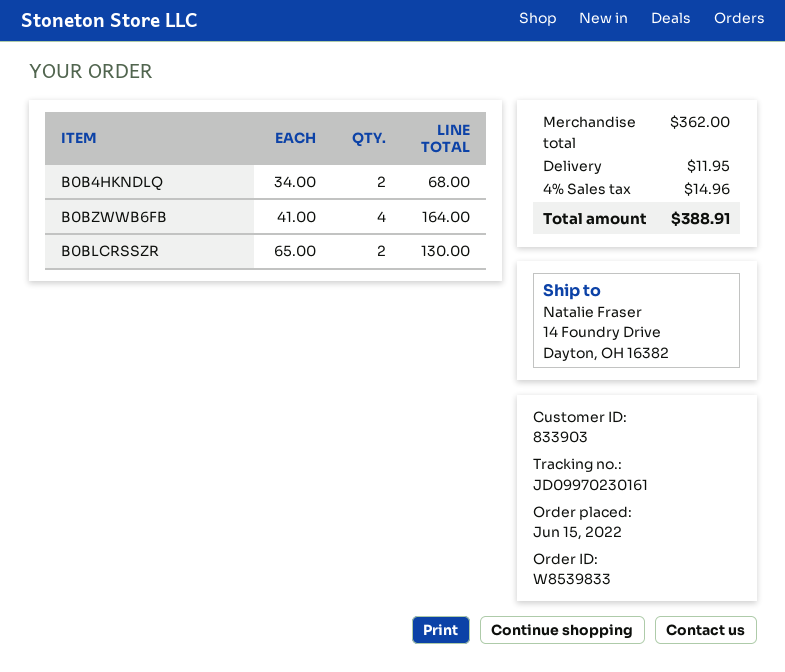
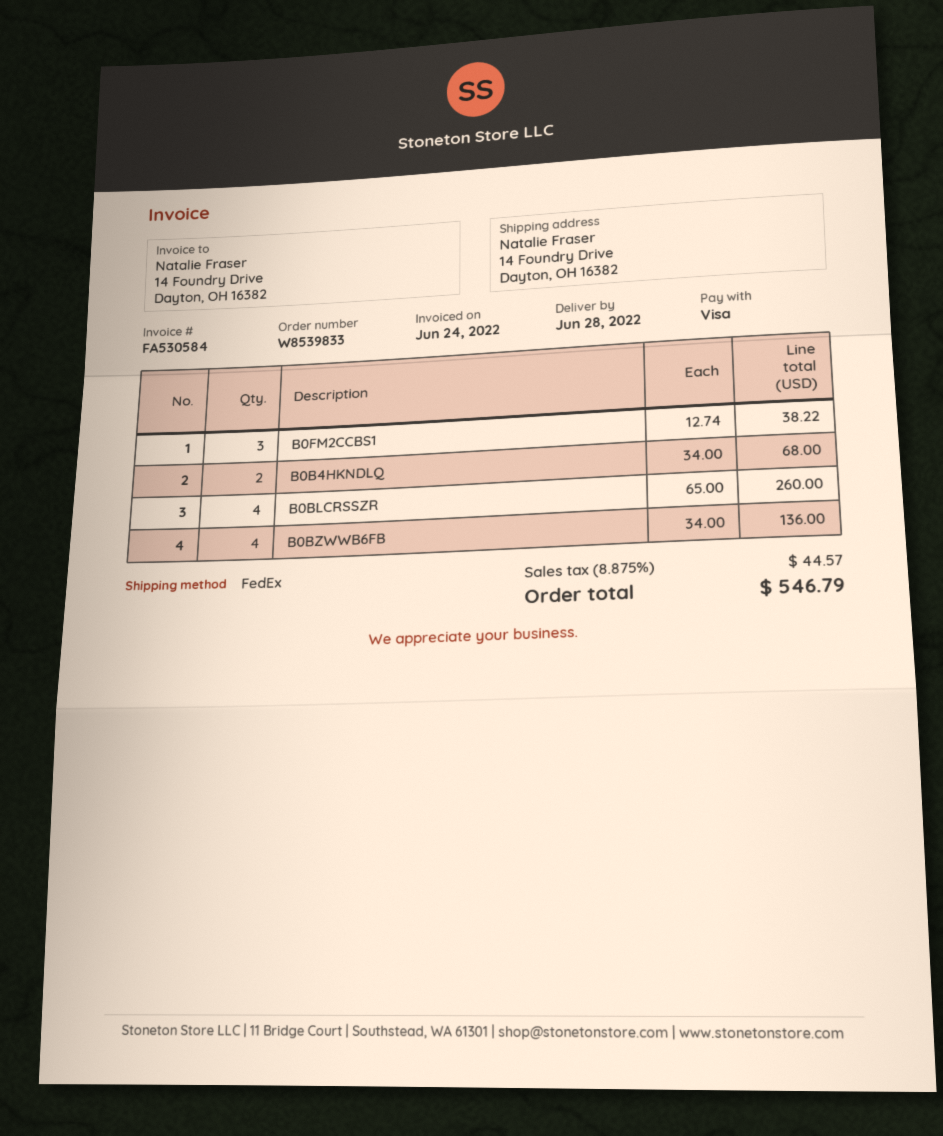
B0BZWWB6FB: 4 x 41.00 = 164.00 -> 4 x 34.00 = 136.00
B0BLCRSSZR: 2 x 65.00 = 130.00 -> 4 x 65.00 = 260.00
B0FM2CCBS1: none -> 3 x 12.74 = 38.22
shipping: 11.95 -> none
tax: 4% = 14.96 -> 8.875% = 44.57
total: 388.91 -> 546.79

